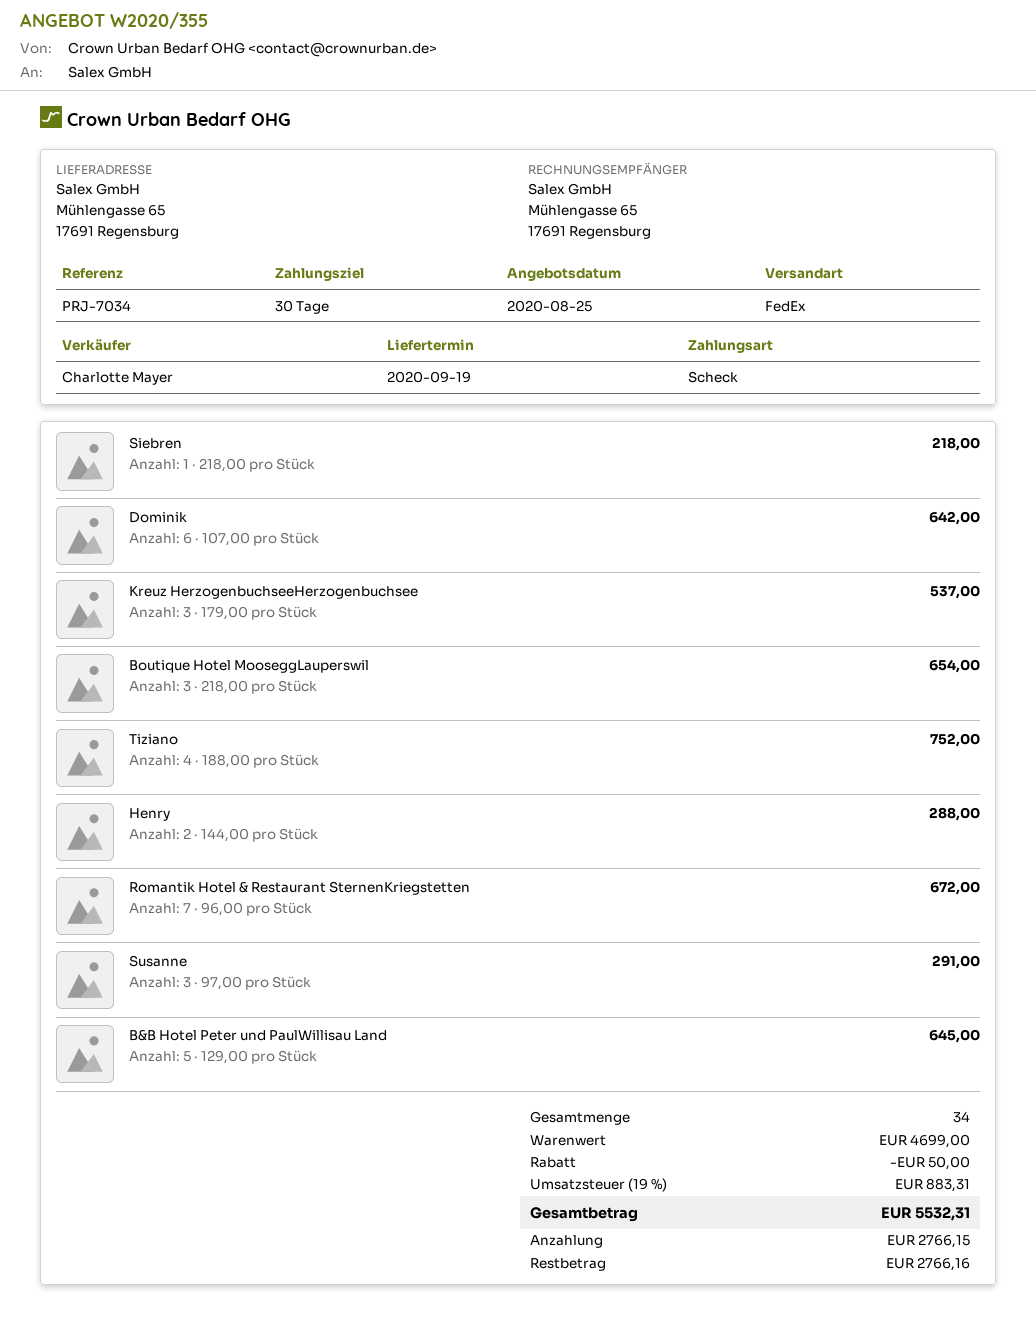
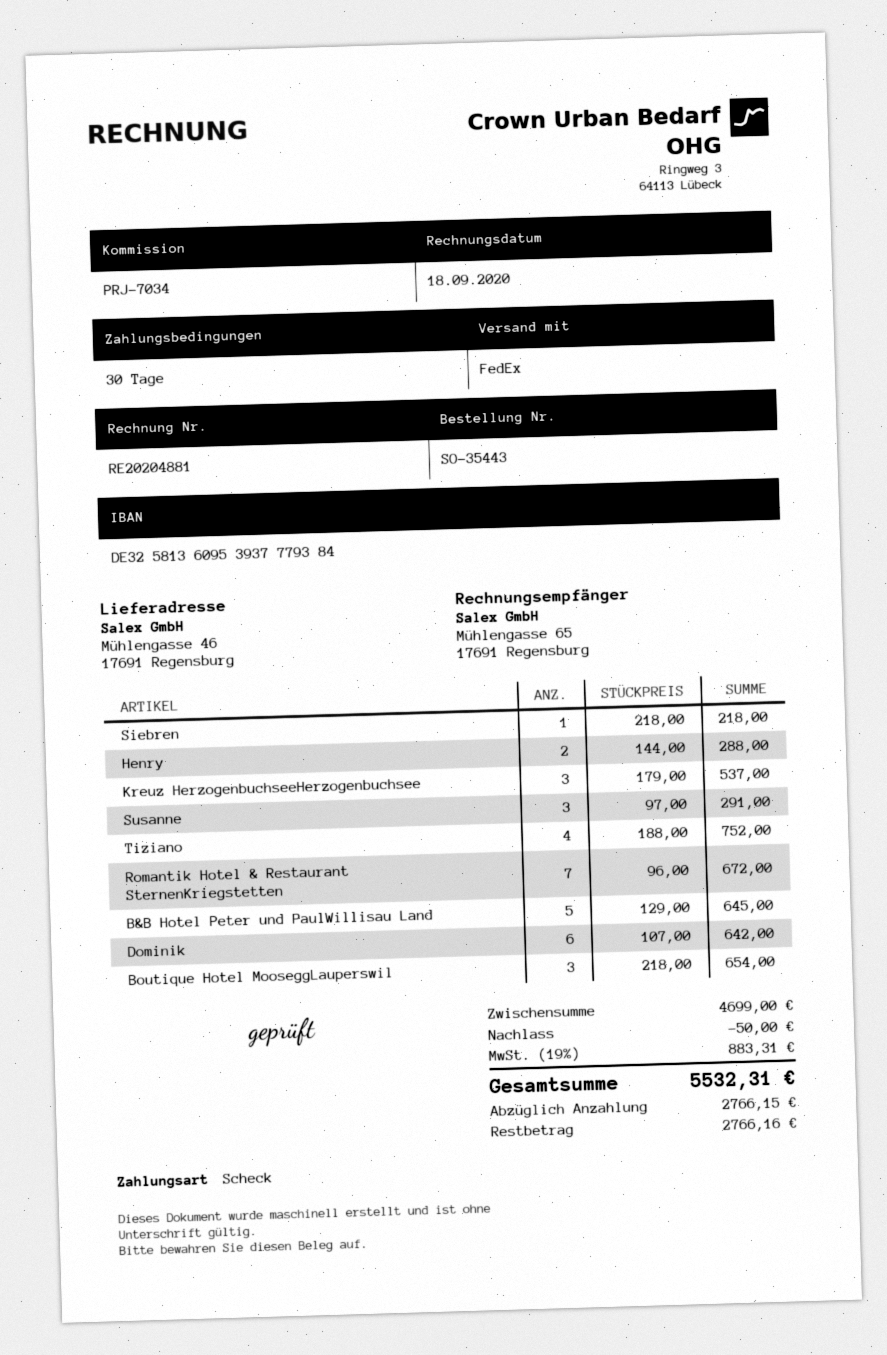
ship to: Mühlengasse 65, 17691 Regensburg -> Mühlengasse 46, 17691 Regensburg

